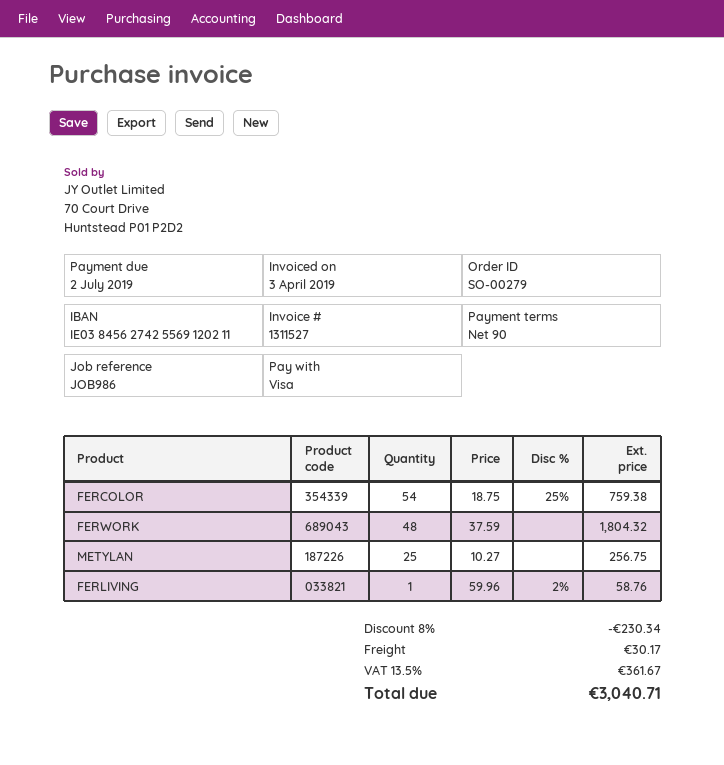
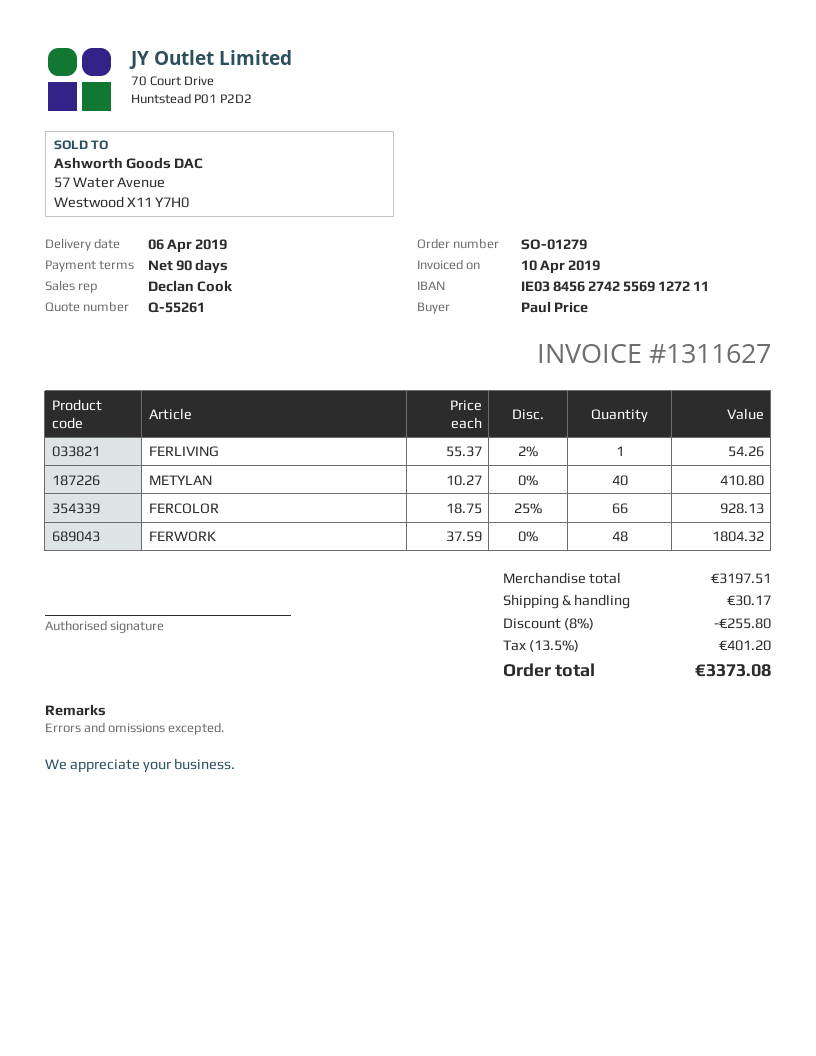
order number: SO-00279 -> SO-01279
invoice number: 1311527 -> 1311627
invoice date: 2019-04-03 -> 2019-04-10
bank account: IE03845627425569120211 -> IE03845627425569127211
FERCOLOR: 54 x 18.75 - 25% = 759.38 -> 66 x 18.75 - 25% = 928.13
METYLAN: 25 x 10.27 = 256.75 -> 40 x 10.27 = 410.80
FERLIVING: 1 x 59.96 - 2% = 58.76 -> 1 x 55.37 - 2% = 54.26
discount: 8% = 230.34 -> 8% = 255.80
tax: 13.5% = 361.67 -> 13.5% = 401.20
total: 3040.71 -> 3373.08

